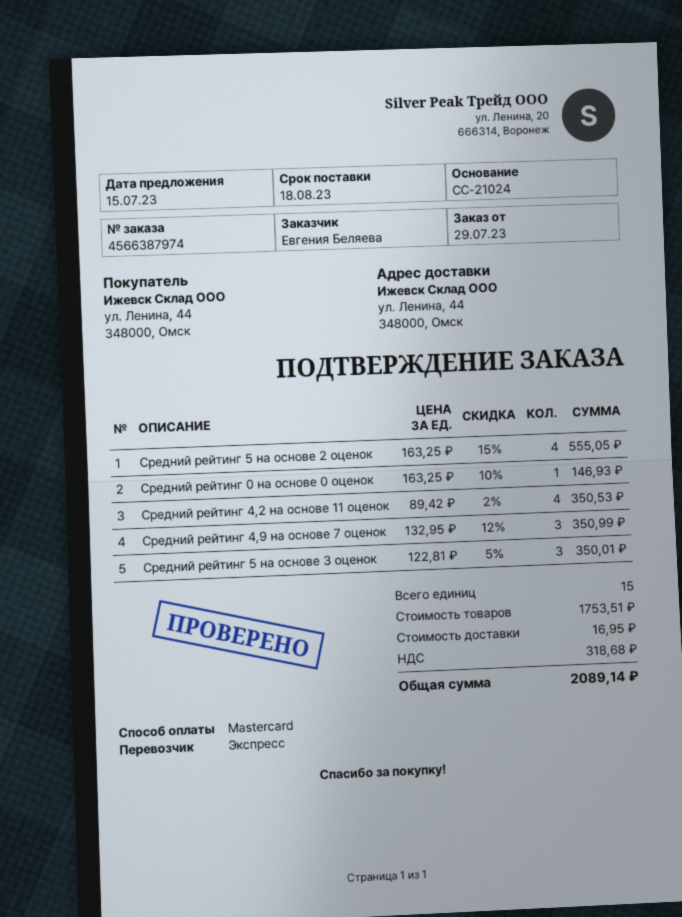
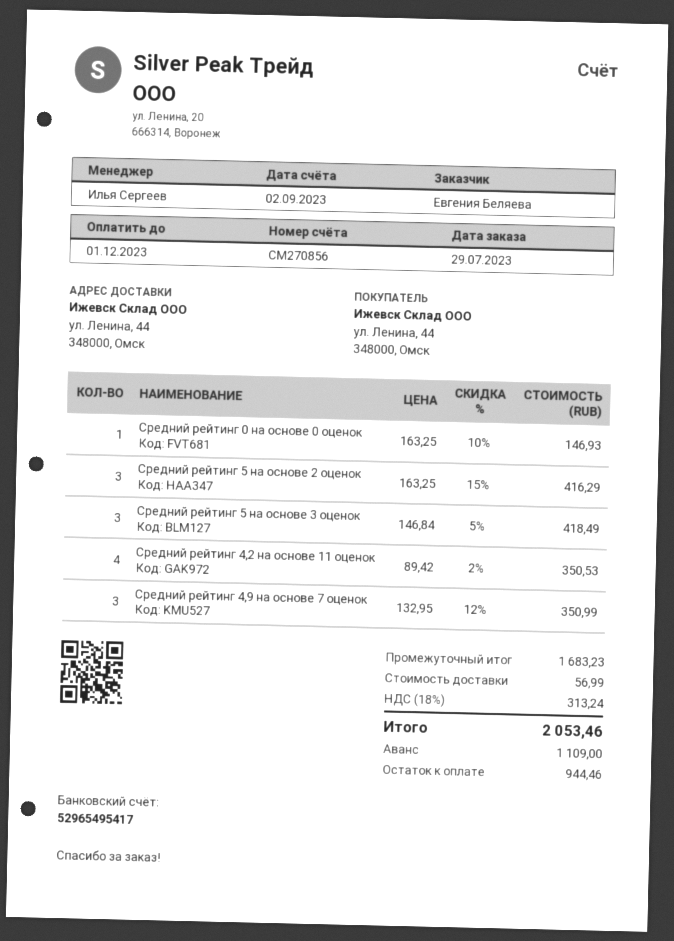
Средний рейтинг 5 на основе 2 оценок: 4 x 163.25 - 15% = 555.05 -> 3 x 163.25 - 15% = 416.29
Средний рейтинг 5 на основе 3 оценок: 3 x 122.81 - 5% = 350.01 -> 3 x 146.84 - 5% = 418.49
subtotal: 1753.51 -> 1683.23
shipping: 16.95 -> 56.99
tax: 318.68 -> 313.24
total: 2089.14 -> 2053.46

